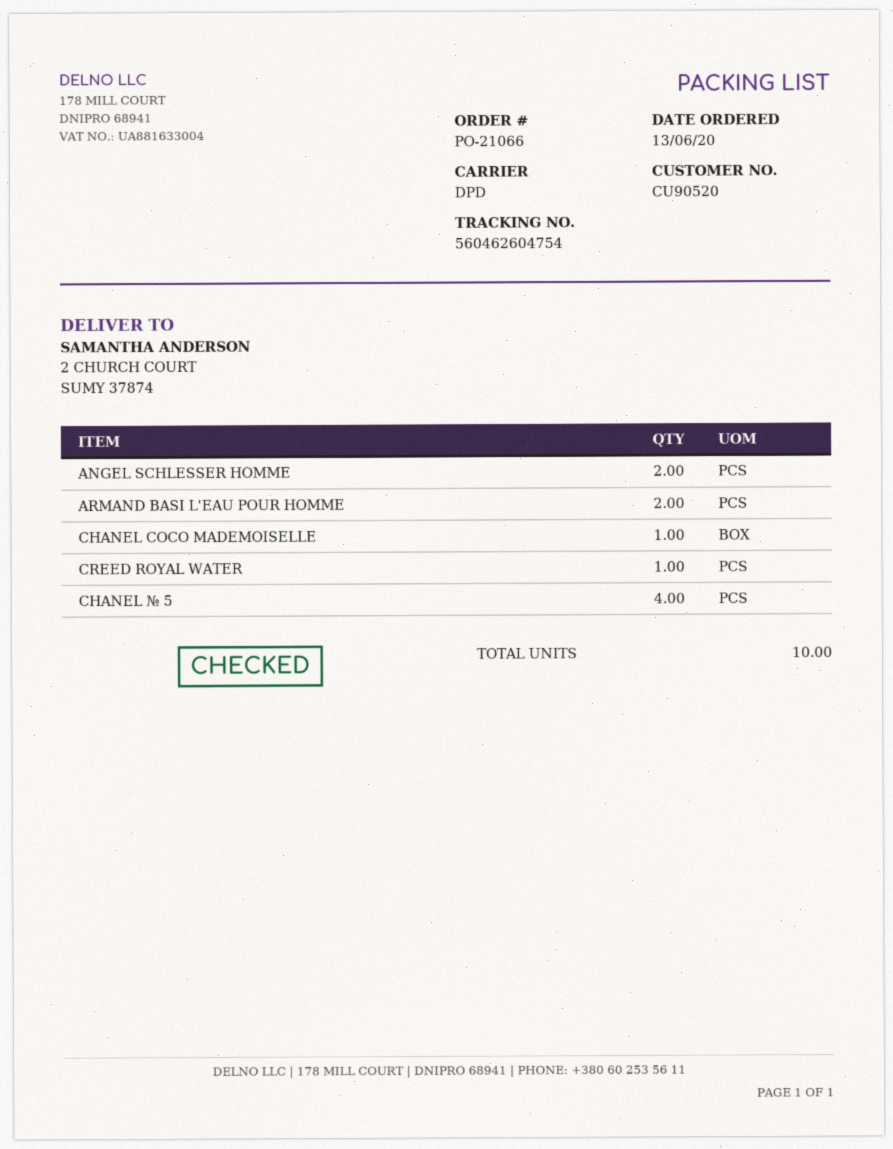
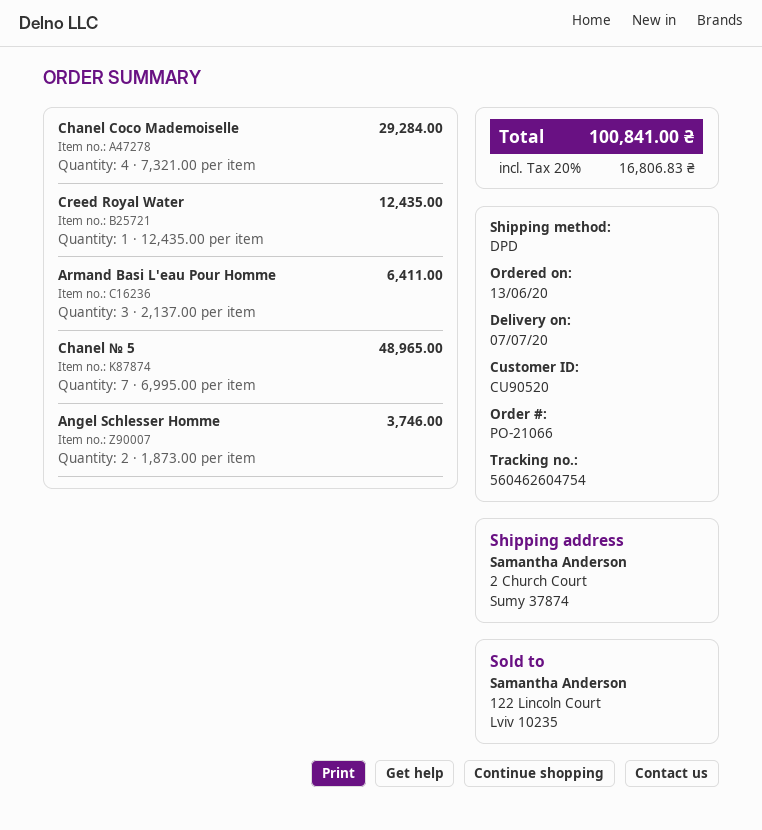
ARMAND BASI L'EAU POUR HOMME: 2 -> 3
CHANEL COCO MADEMOISELLE: 1 -> 4
CHANEL № 5: 4 -> 7

